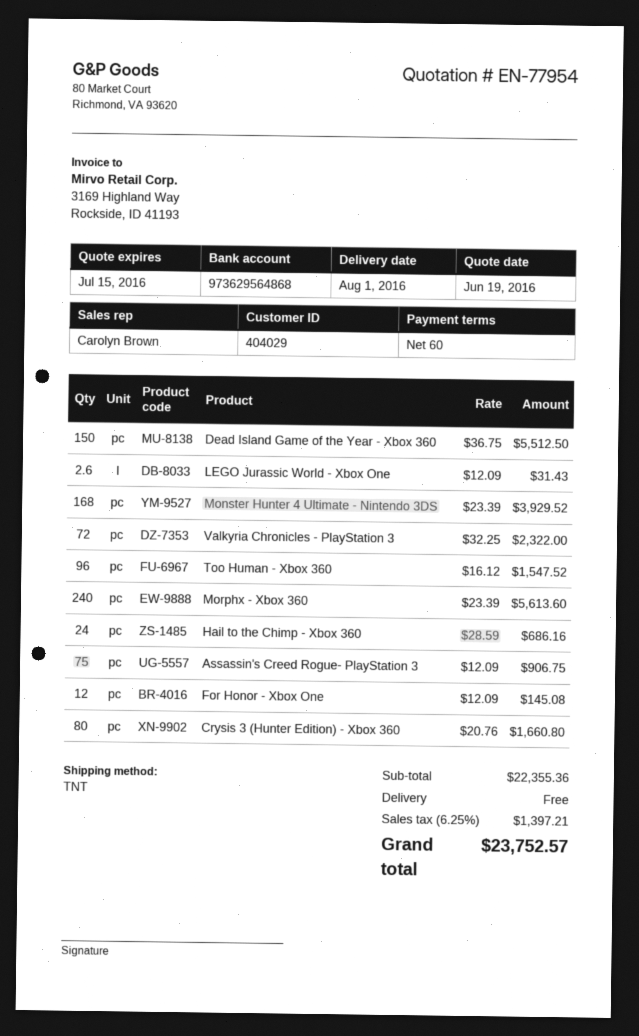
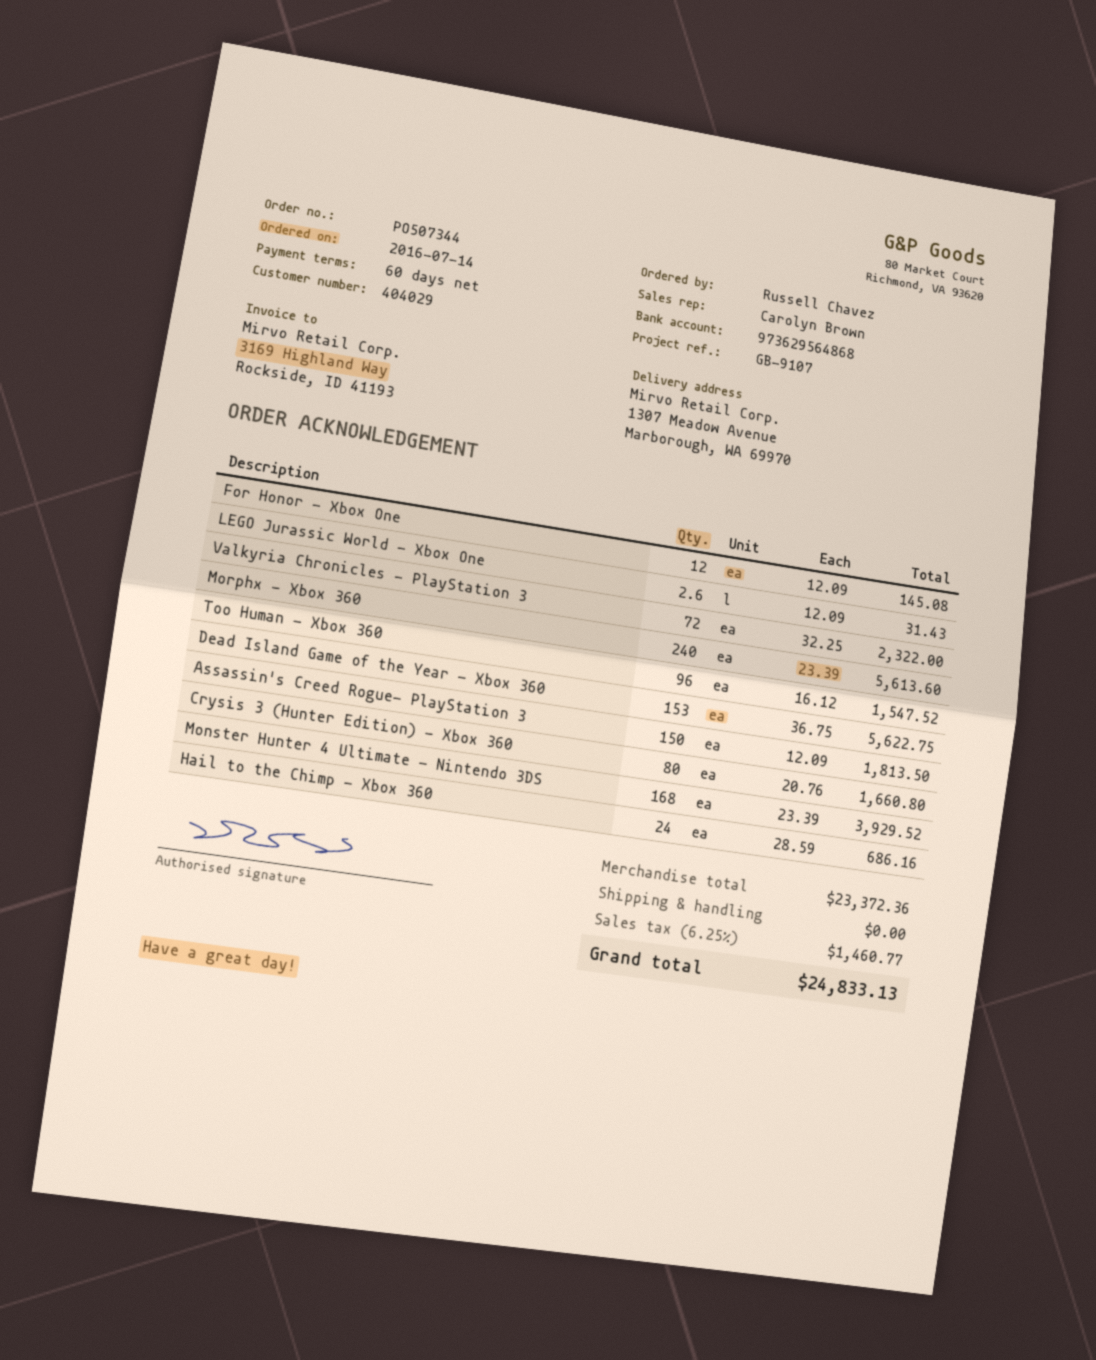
Dead Island Game of the Year - Xbox 360: 150 x 36.75 = 5512.50 -> 153 x 36.75 = 5622.75
Assassin's Creed Rogue- PlayStation 3: 75 x 12.09 = 906.75 -> 150 x 12.09 = 1813.50
subtotal: 22355.36 -> 23372.36
tax: 6.25% = 1397.21 -> 6.25% = 1460.77
total: 23752.57 -> 24833.13

